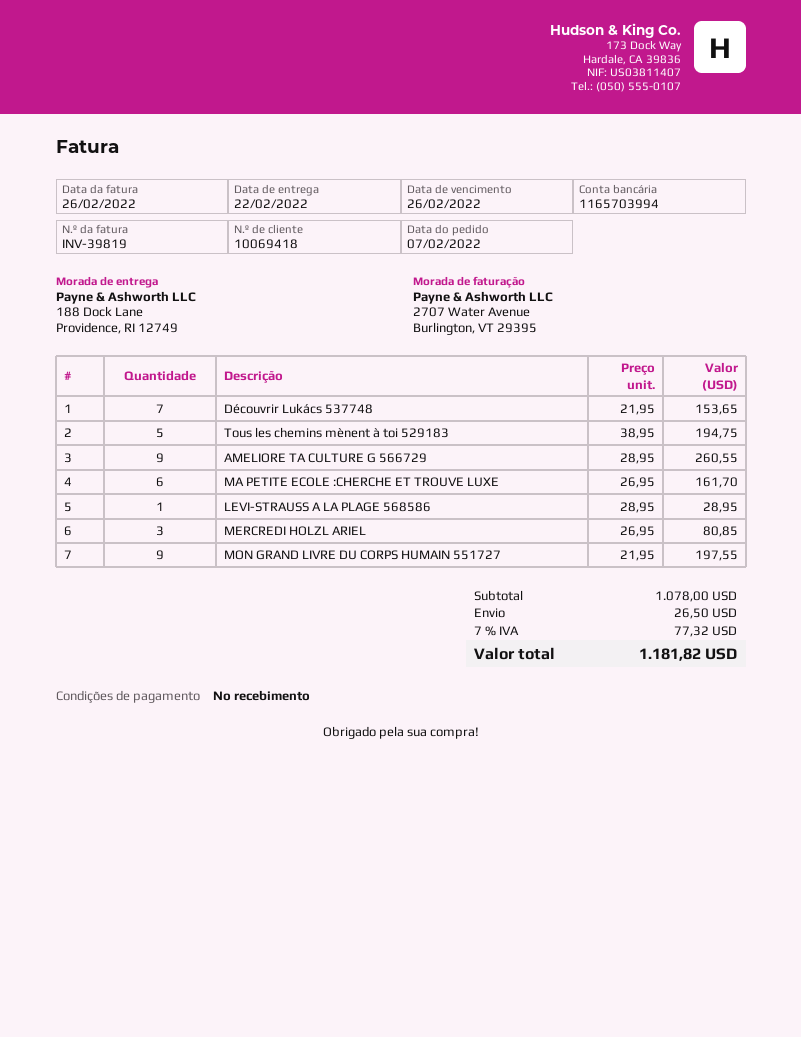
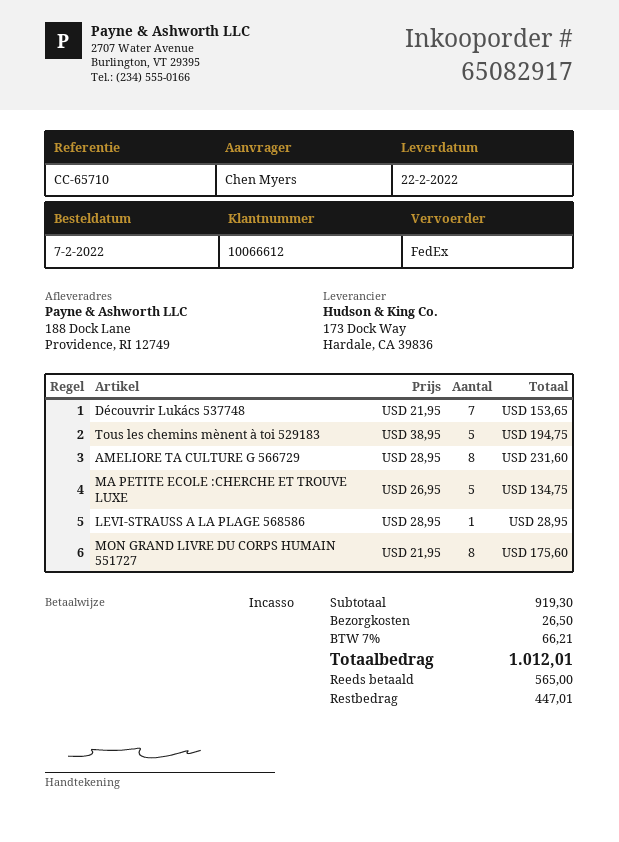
customer number: 10069418 -> 10066612
AMELIORE TA CULTURE G 566729: 9 x 28.95 = 260.55 -> 8 x 28.95 = 231.60
MA PETITE ECOLE :CHERCHE ET TROUVE LUXE: 6 x 26.95 = 161.70 -> 5 x 26.95 = 134.75
MERCREDI HOLZL ARIEL: 3 x 26.95 = 80.85 -> none
MON GRAND LIVRE DU CORPS HUMAIN 551727: 9 x 21.95 = 197.55 -> 8 x 21.95 = 175.60
subtotal: 1078.00 -> 919.30
tax: 7% = 77.32 -> 7% = 66.21
total: 1181.82 -> 1012.01

